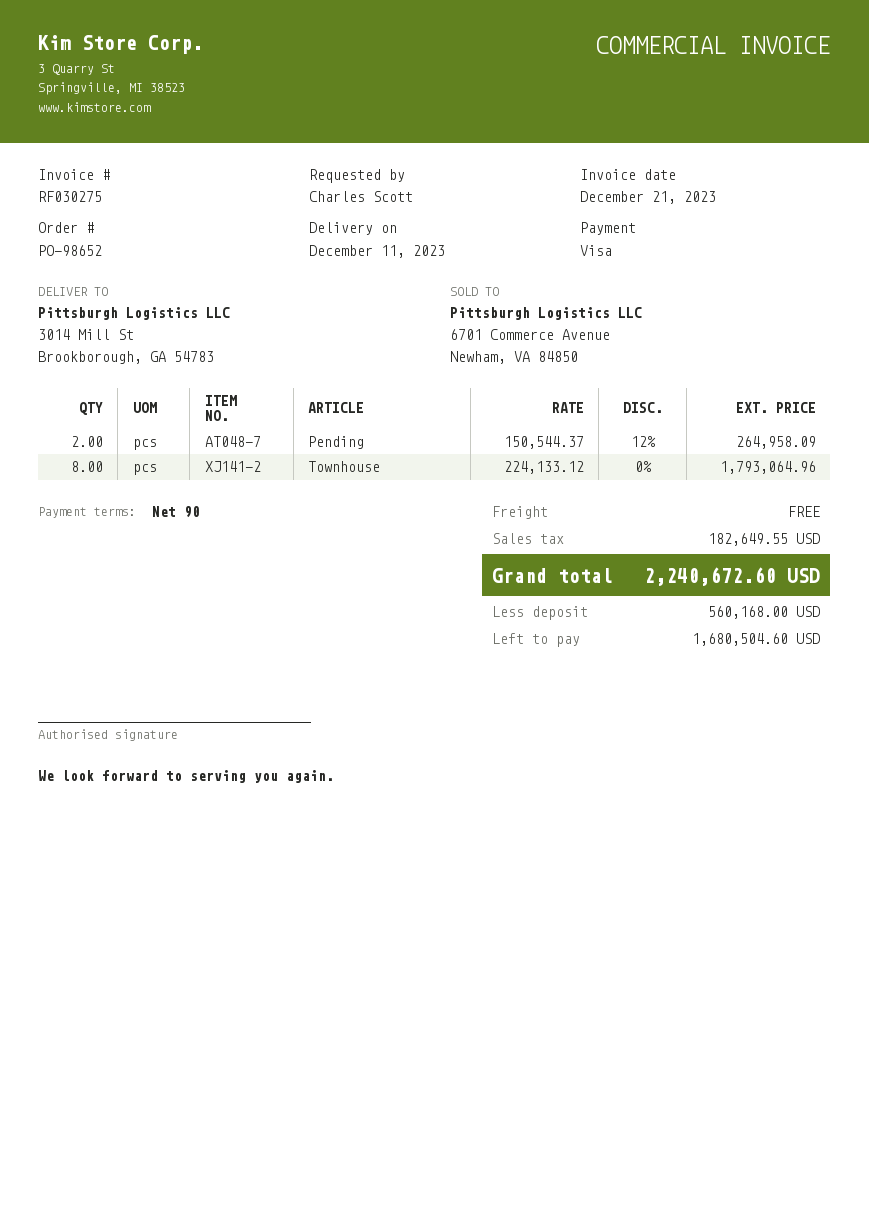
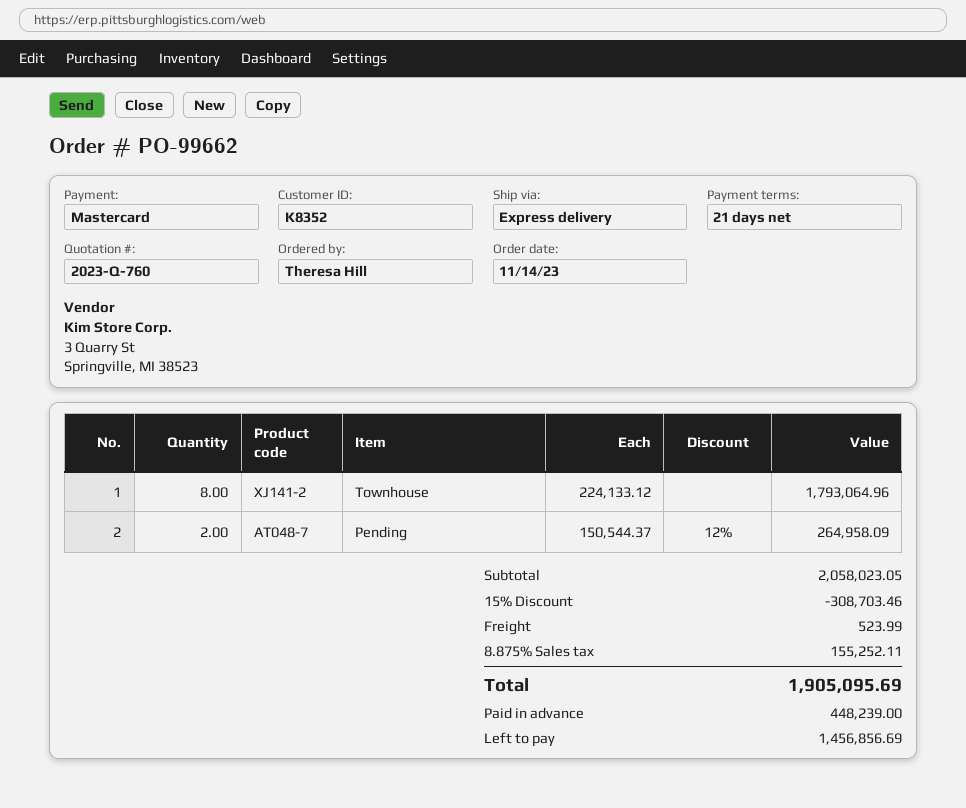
order number: PO-98652 -> PO-99662
payment terms: 90 days -> 21 days
ordered by: Charles Scott -> Theresa Hill
payment method: Visa -> Mastercard
discount: none -> 15% = 308703.46
shipping: 0.00 -> 523.99
tax: 182649.55 -> 155252.11
total: 2240672.60 -> 1905095.69
deposit: 560168.00 -> 448239.00
balance: 1680504.60 -> 1456856.69

